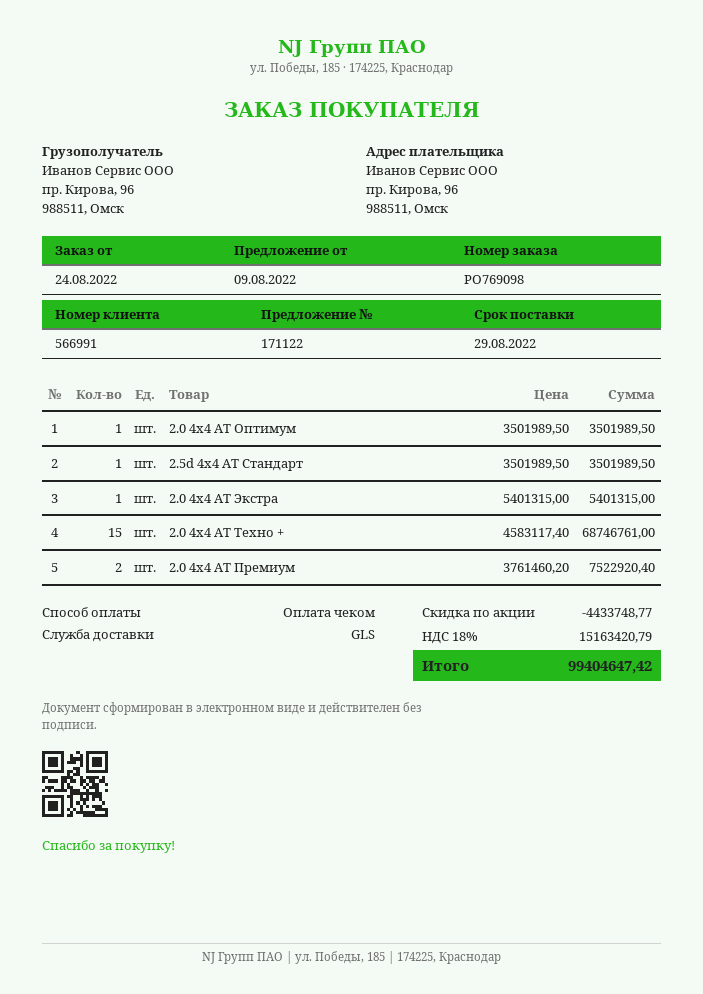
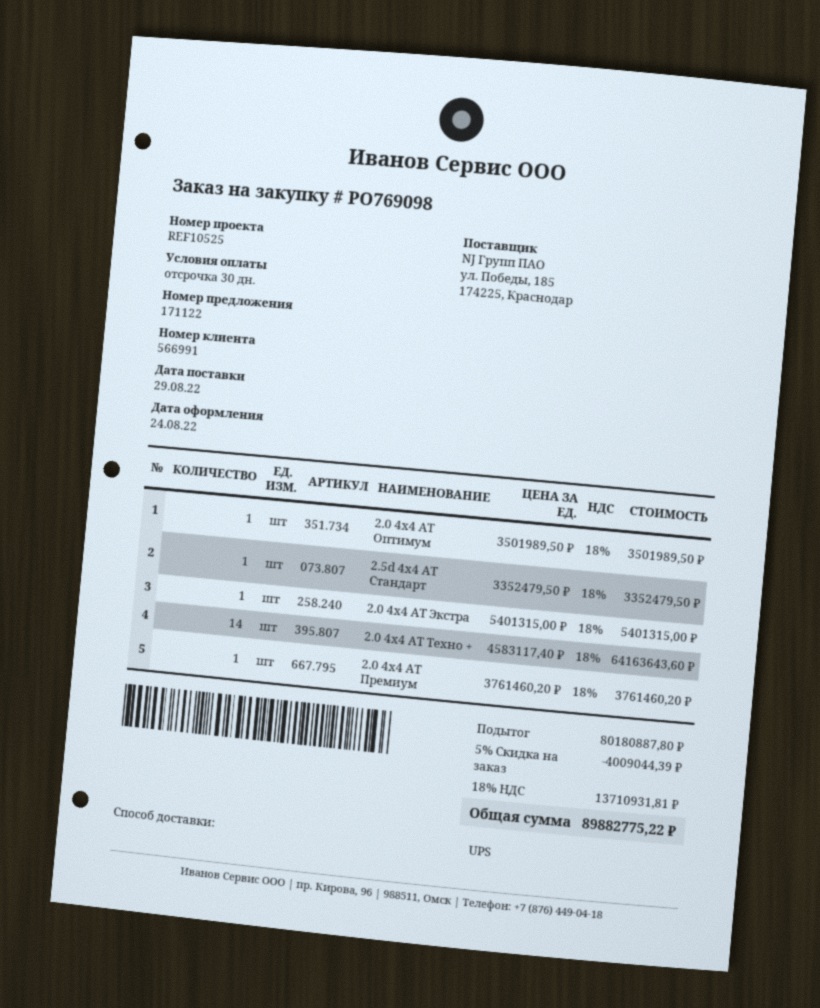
shipping method: GLS -> UPS
2.5d 4x4 AT Стандарт: 1 x 3501989.50 = 3501989.50 -> 1 x 3352479.50 = 3352479.50
2.0 4x4 AT Техно +: 15 x 4583117.40 = 68746761.00 -> 14 x 4583117.40 = 64163643.60
2.0 4x4 AT Премиум: 2 x 3761460.20 = 7522920.40 -> 1 x 3761460.20 = 3761460.20
discount: 4433748.77 -> 4009044.39
tax: 18% = 15163420.79 -> 18% = 13710931.81
total: 99404647.42 -> 89882775.22

